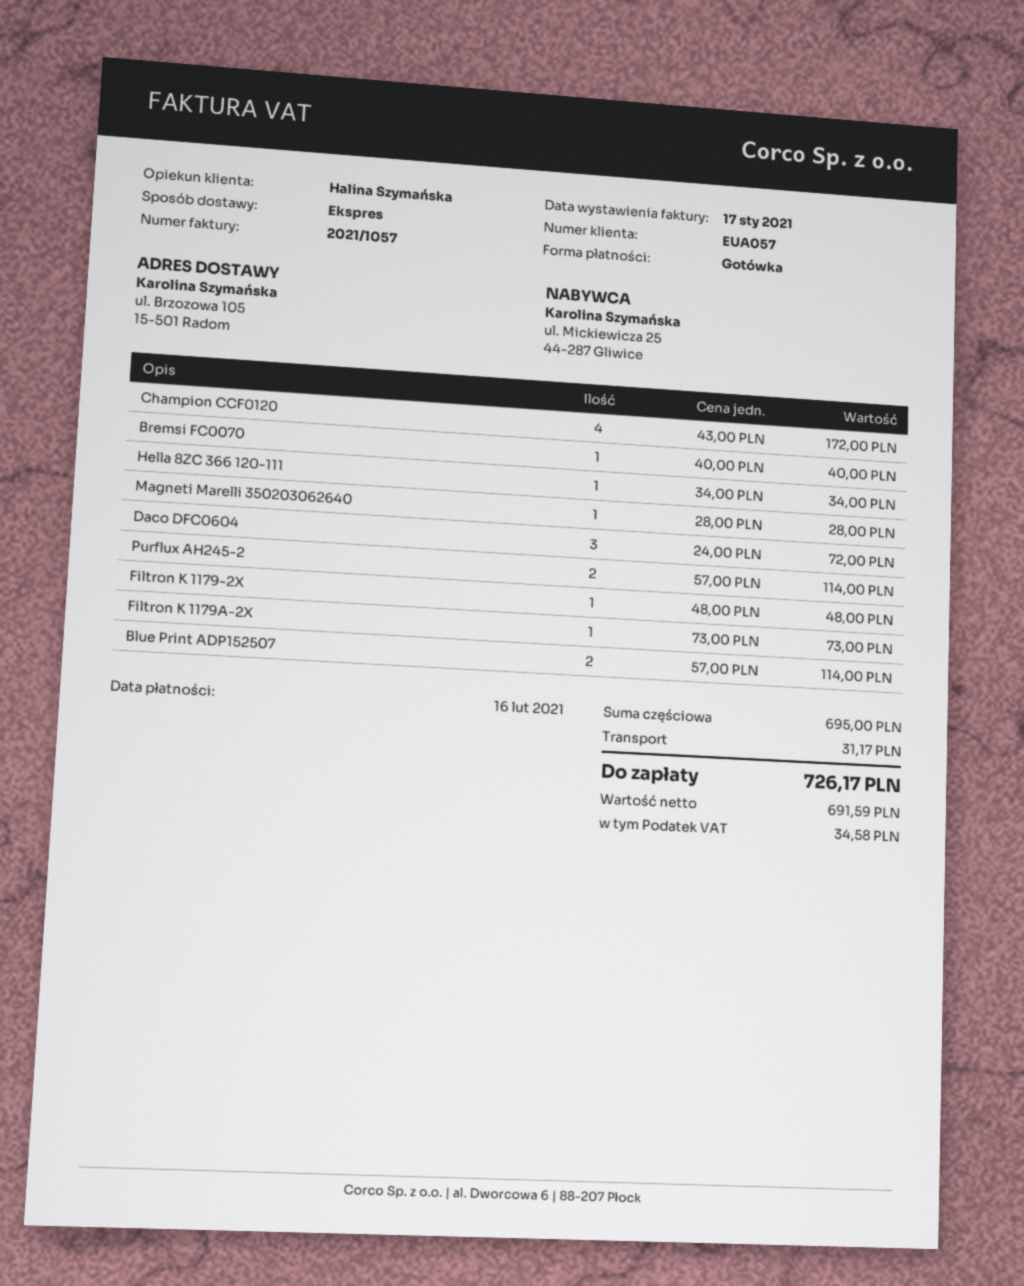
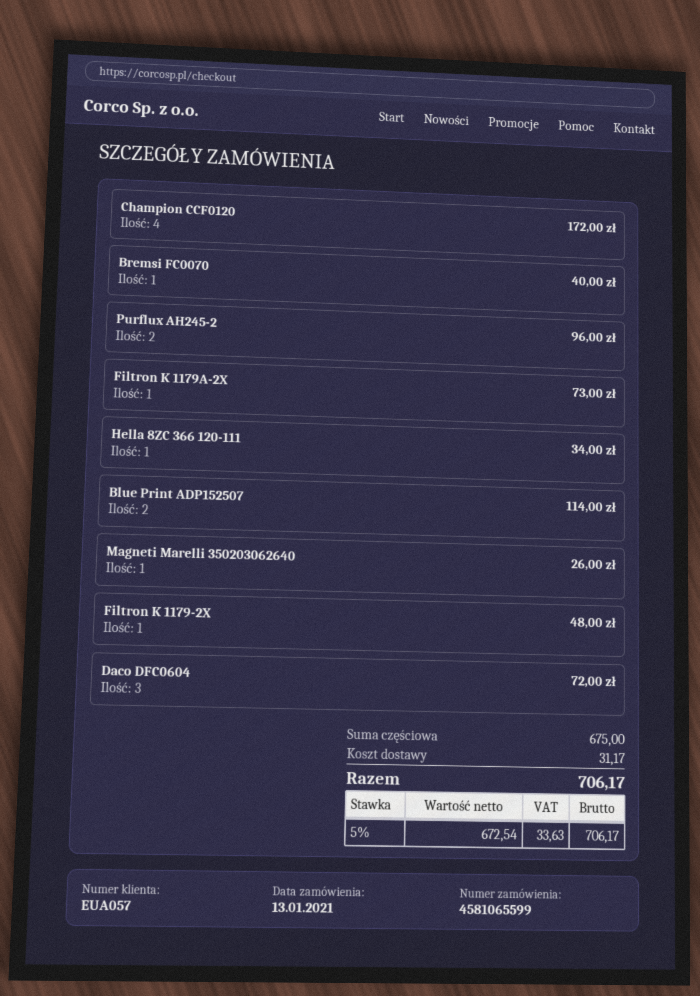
Magneti Marelli 350203062640: 1 for 28.00 -> 1 for 26.00
Purflux AH245-2: 2 for 114.00 -> 2 for 96.00
subtotal: 695.00 -> 675.00
net: 691.59 -> 672.54
tax: 34.58 -> 33.63
total: 726.17 -> 706.17

